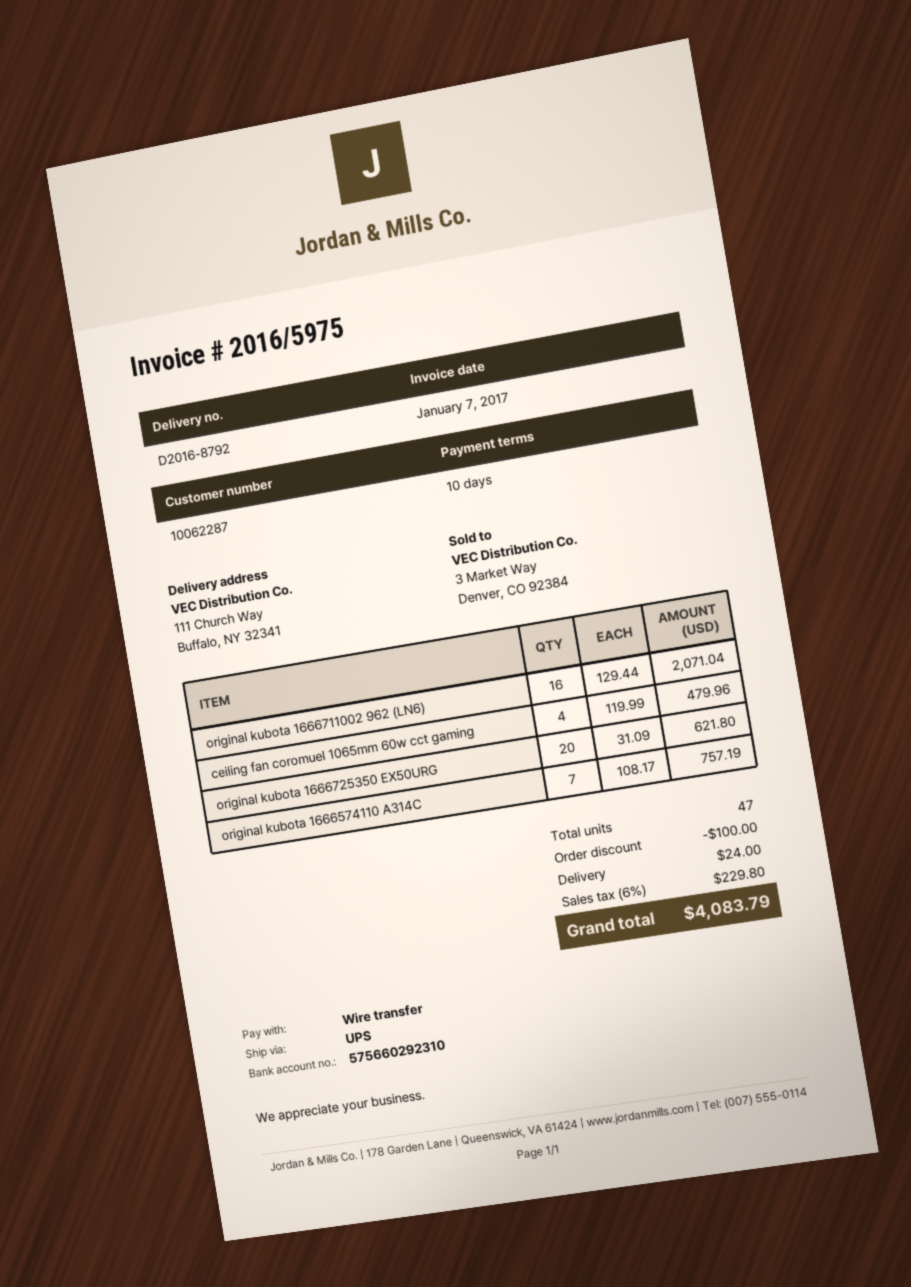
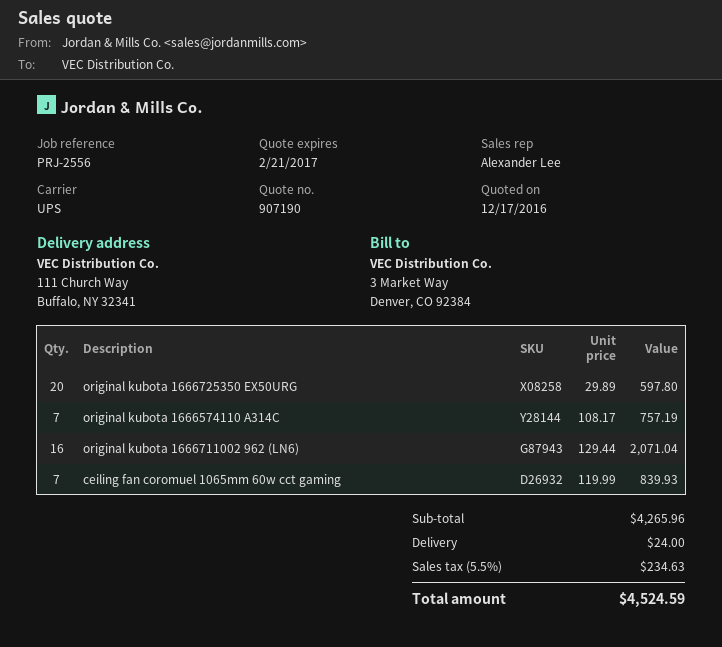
ceiling fan coromuel 1065mm 60w cct gaming: 4 x 119.99 = 479.96 -> 7 x 119.99 = 839.93
original kubota 1666725350 EX50URG: 20 x 31.09 = 621.80 -> 20 x 29.89 = 597.80
discount: 100.00 -> none
tax: 6% = 229.80 -> 5.5% = 234.63
total: 4083.79 -> 4524.59

